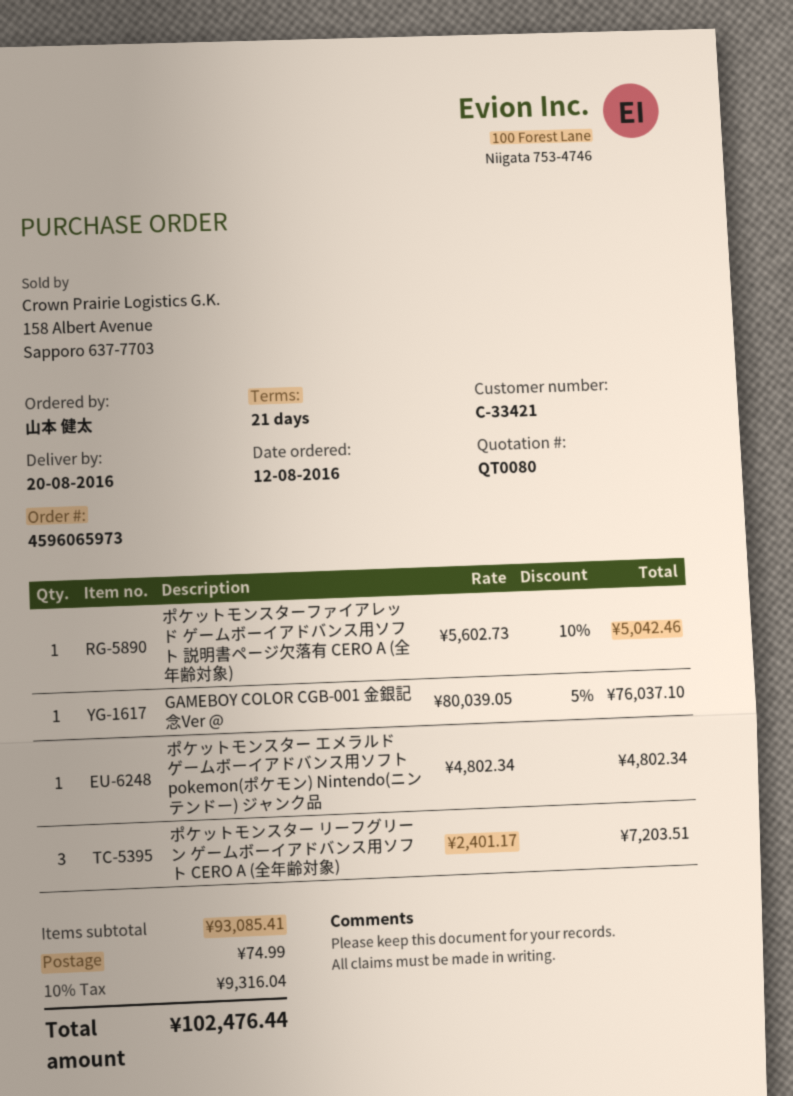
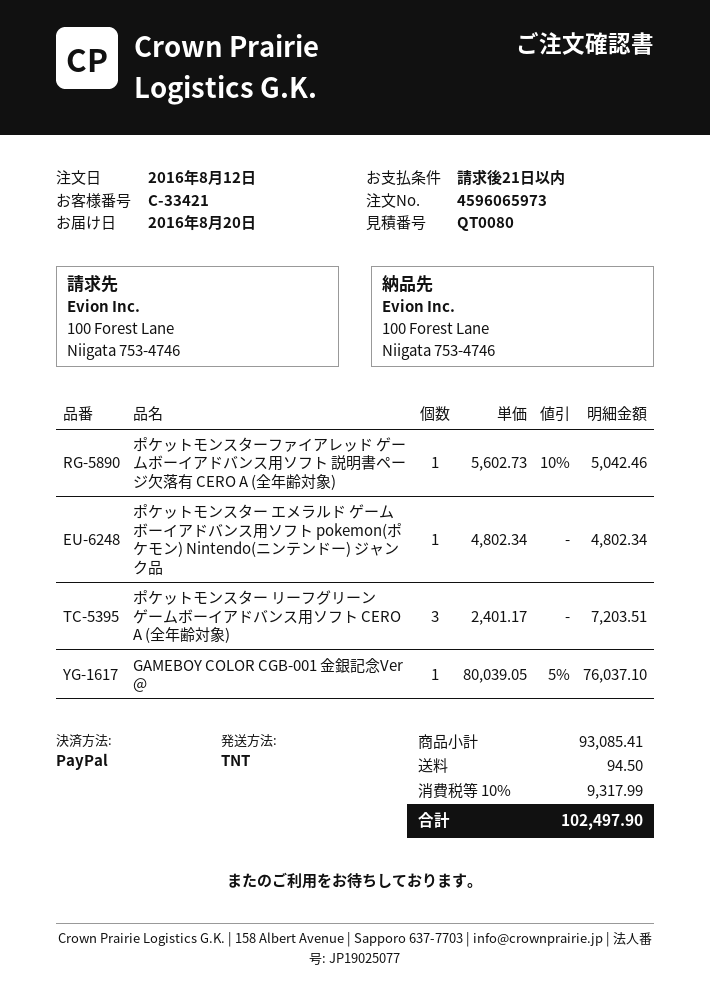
shipping: 74.99 -> 94.50
tax: 10% = 9316.04 -> 10% = 9317.99
total: 102476.44 -> 102497.90

